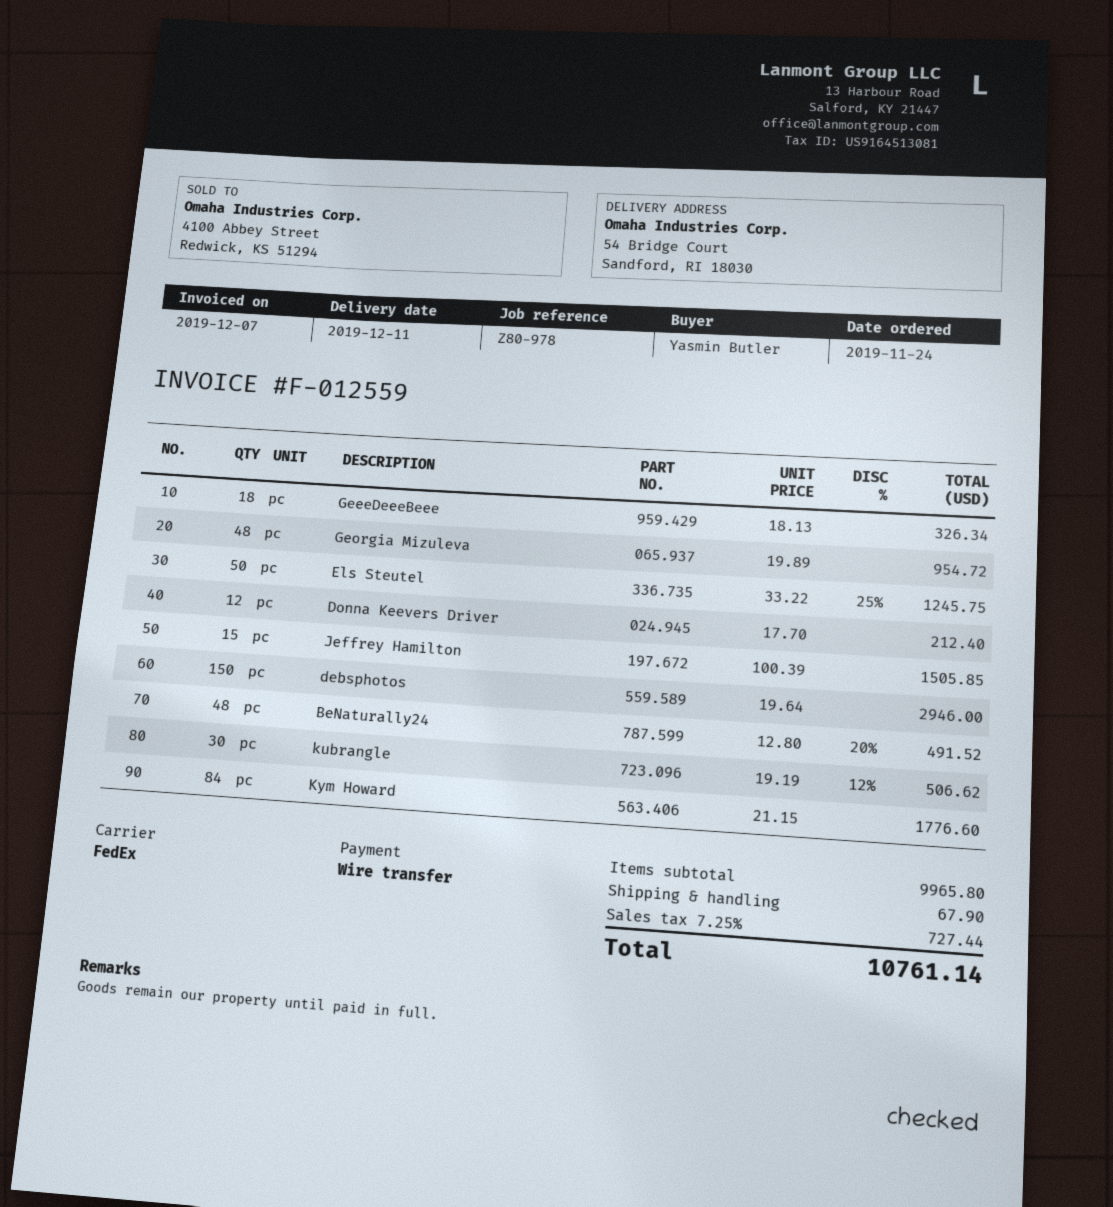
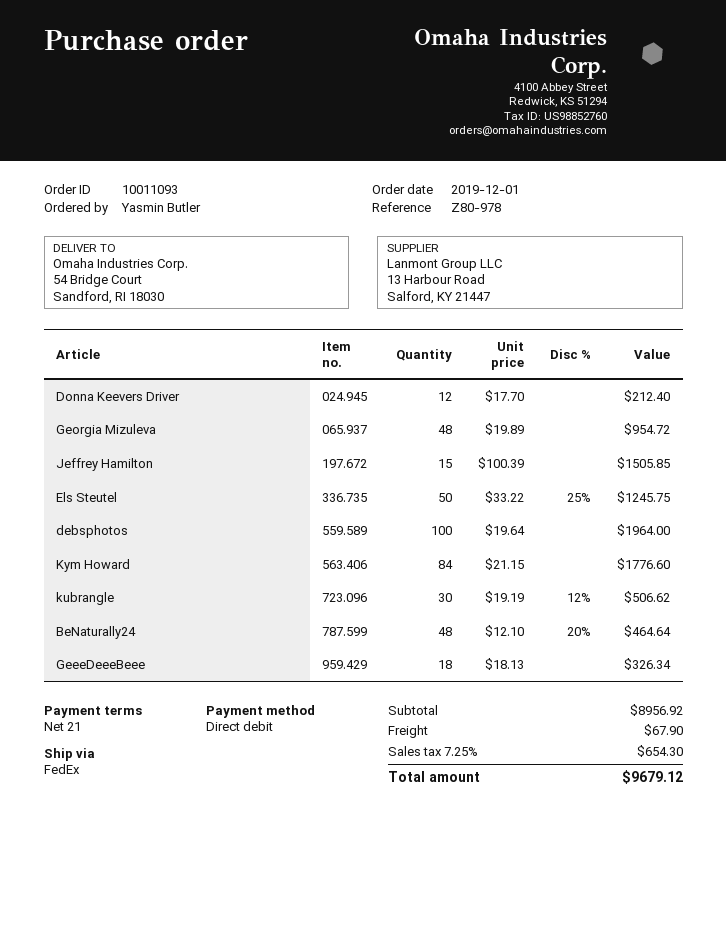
order date: 2019-11-24 -> 2019-12-01
payment method: bank transfer -> direct debit
debsphotos: 150 x 19.64 = 2946.00 -> 100 x 19.64 = 1964.00
BeNaturally24: 48 x 12.80 - 20% = 491.52 -> 48 x 12.10 - 20% = 464.64
subtotal: 9965.80 -> 8956.92
tax: 7.25% = 727.44 -> 7.25% = 654.30
total: 10761.14 -> 9679.12

